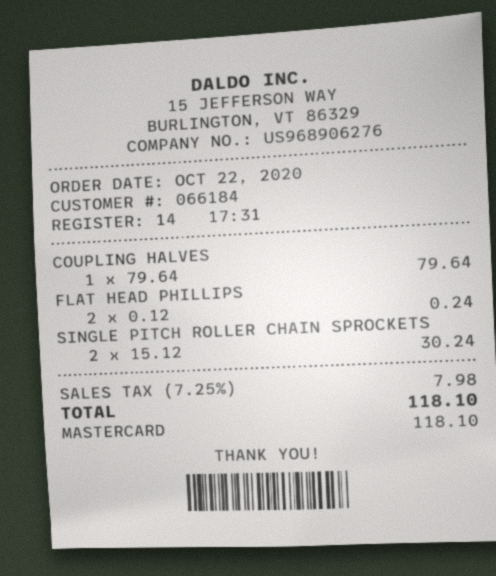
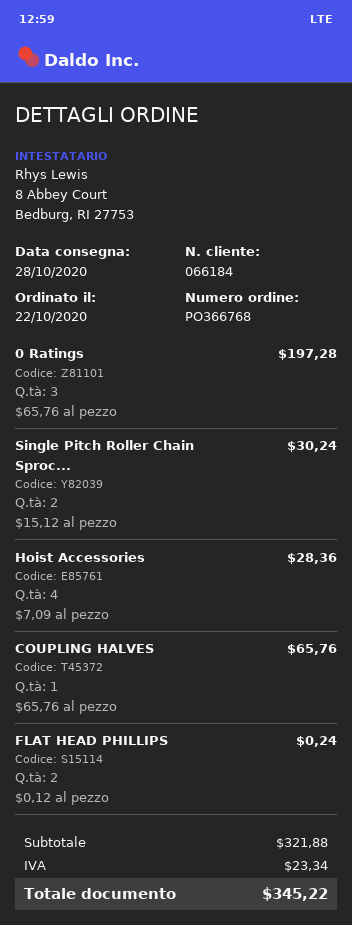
COUPLING HALVES: 1 x 79.64 = 79.64 -> 1 x 65.76 = 65.76
0 Ratings: none -> 3 x 65.76 = 197.28
Hoist Accessories: none -> 4 x 7.09 = 28.36
tax: 7.98 -> 23.34
total: 118.10 -> 345.22

